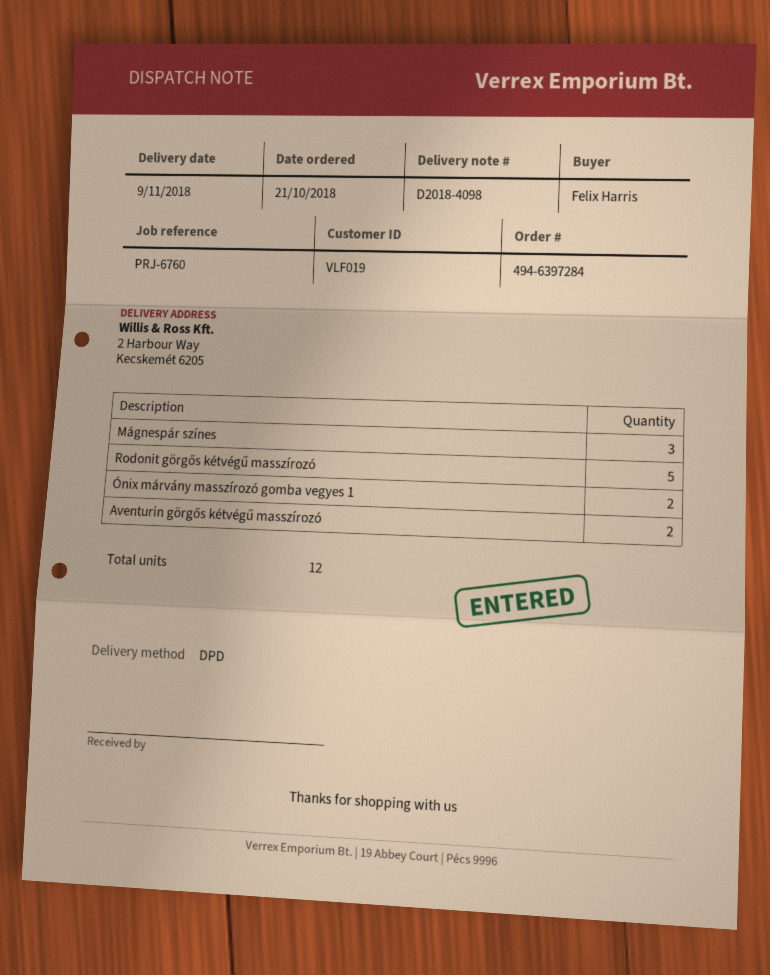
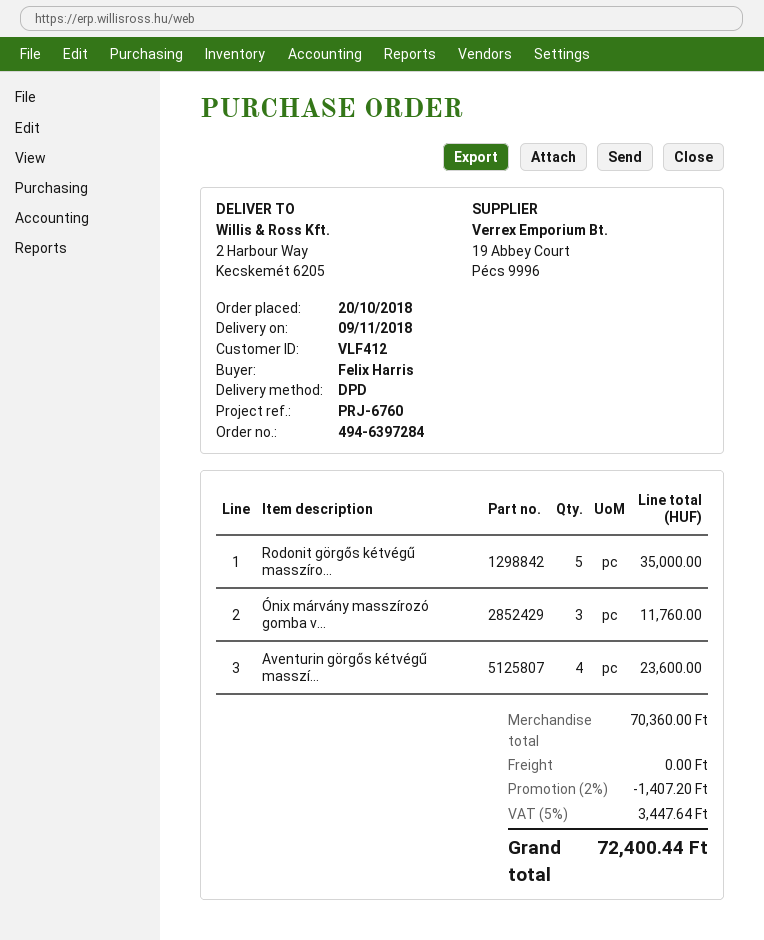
order date: 2018-10-21 -> 2018-10-20
customer number: VLF019 -> VLF412
Mágnespár színes: 3 -> none
Ónix márvány masszírozó gomba vegyes 1: 2 -> 3
Aventurin görgős kétvégű masszírozó: 2 -> 4

